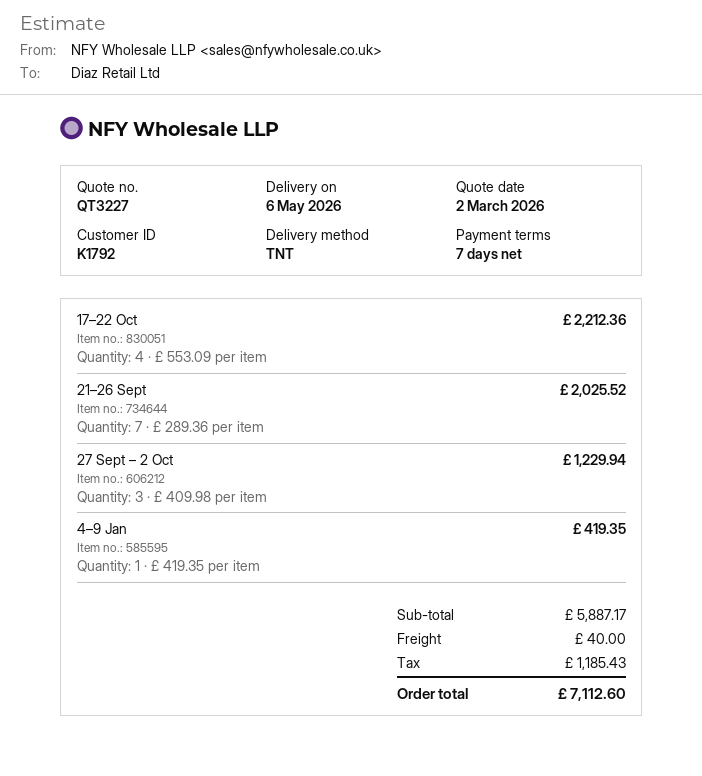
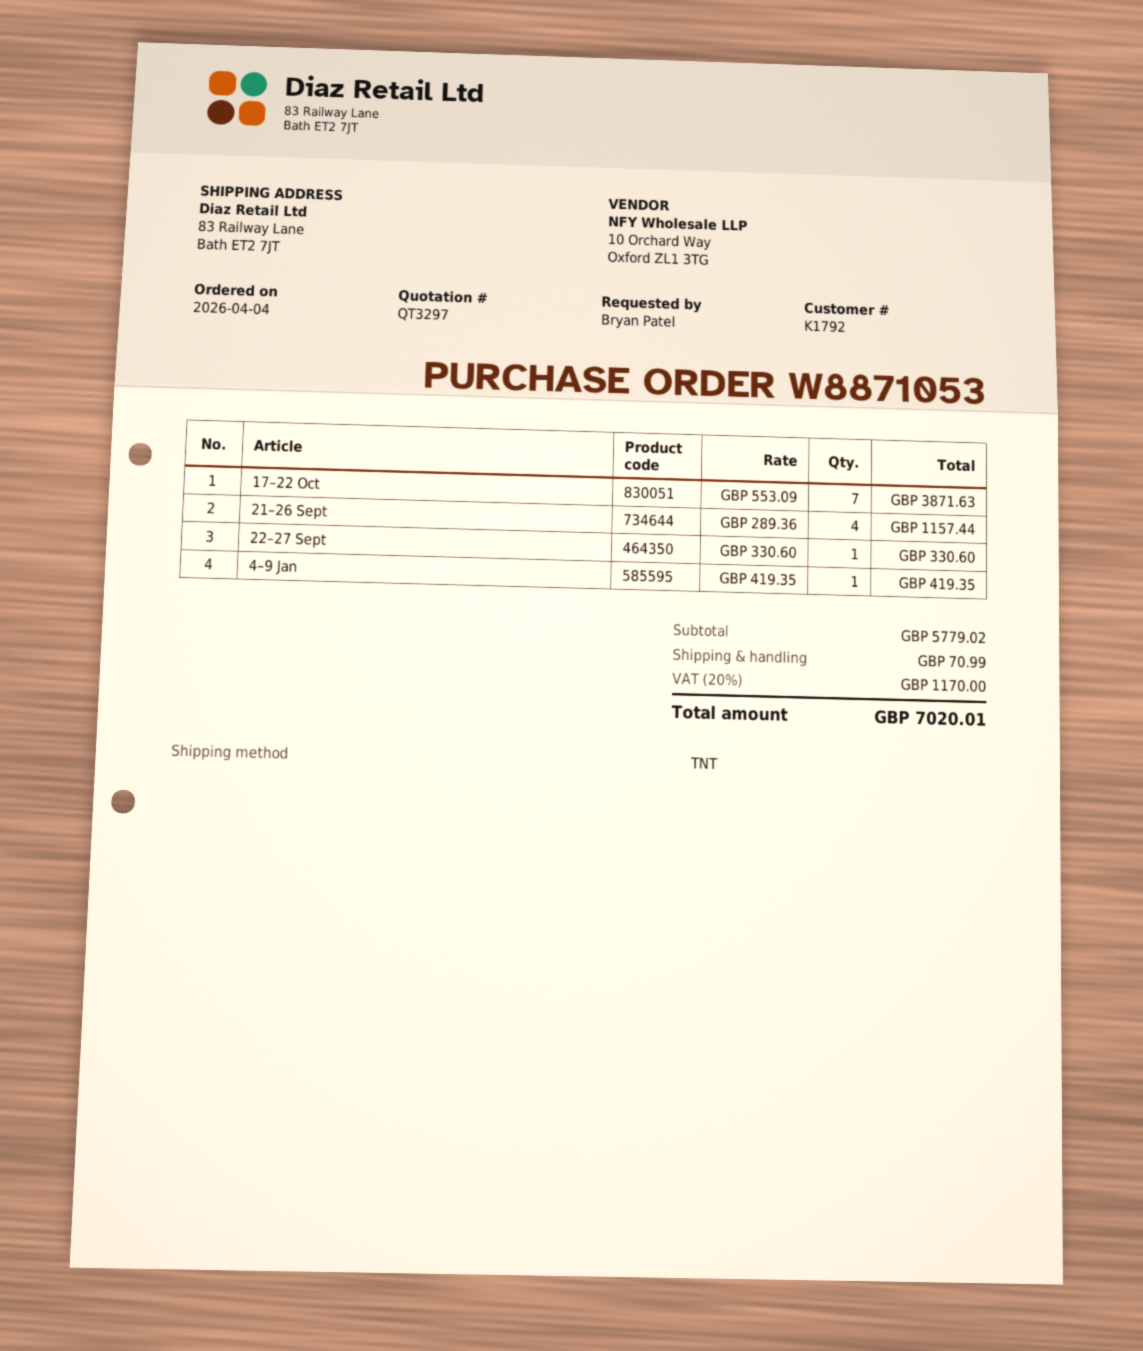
quote number: QT3227 -> QT3297
17–22 Oct: 4 x 553.09 = 2212.36 -> 7 x 553.09 = 3871.63
21–26 Sept: 7 x 289.36 = 2025.52 -> 4 x 289.36 = 1157.44
27 Sept – 2 Oct: 3 x 409.98 = 1229.94 -> none
22–27 Sept: none -> 1 x 330.60 = 330.60
subtotal: 5887.17 -> 5779.02
shipping: 40.00 -> 70.99
tax: 1185.43 -> 1170.00
total: 7112.60 -> 7020.01

